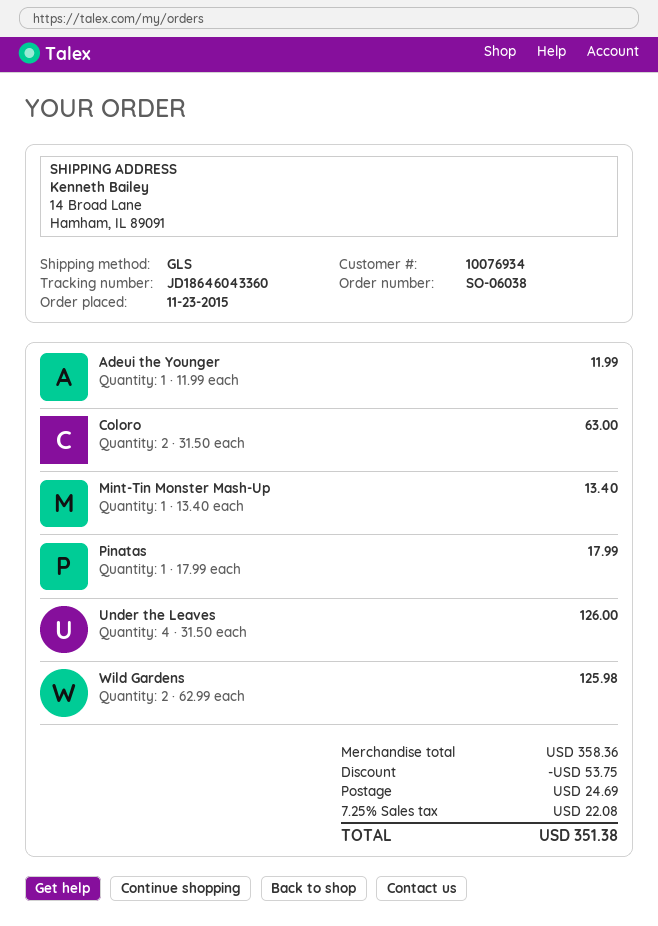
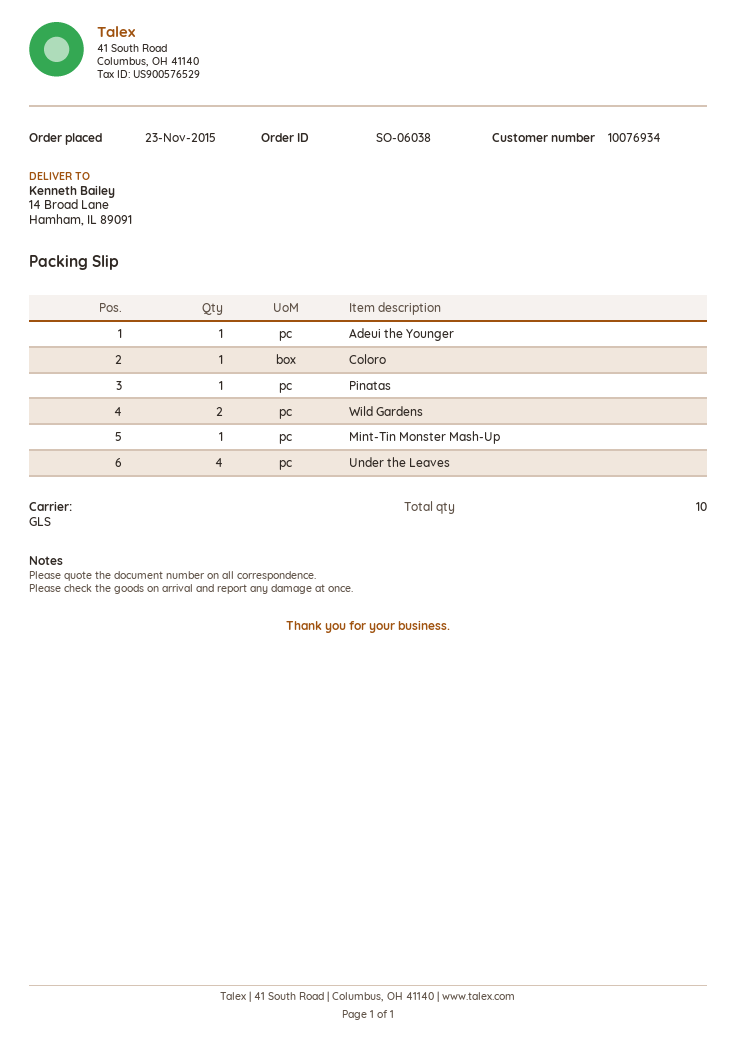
Coloro: 2 -> 1

